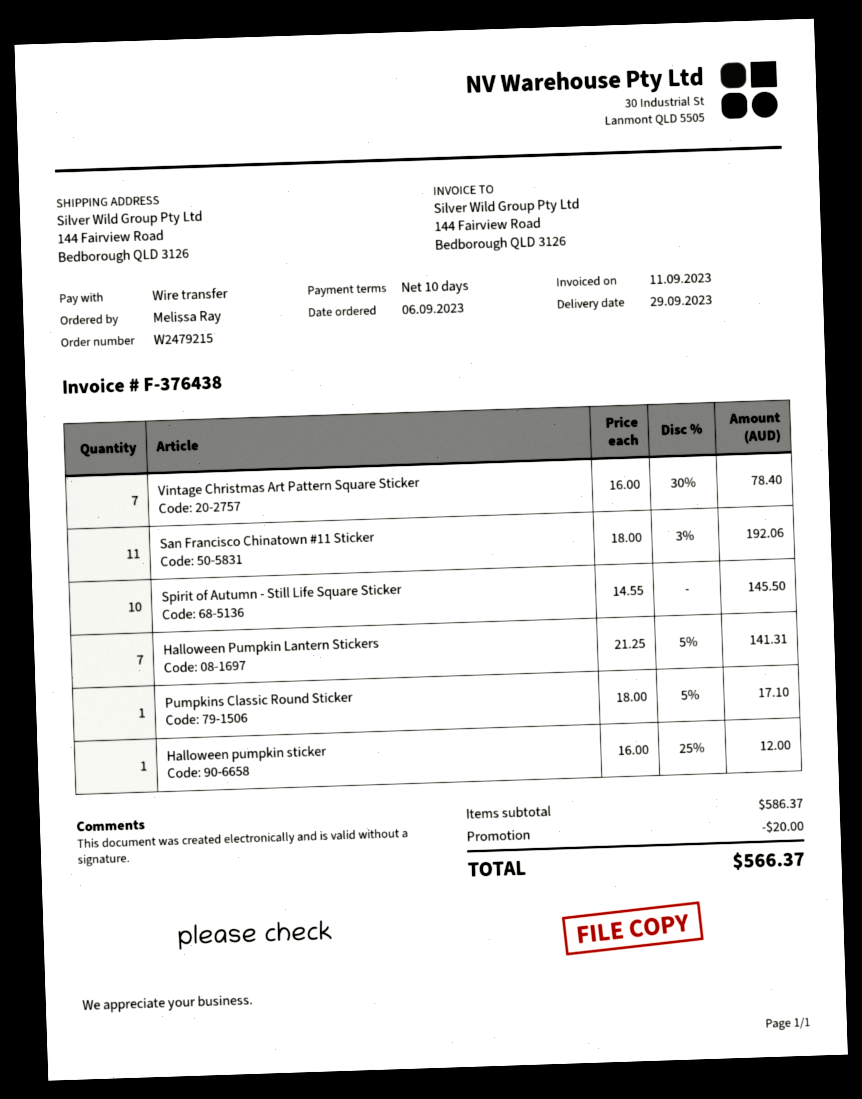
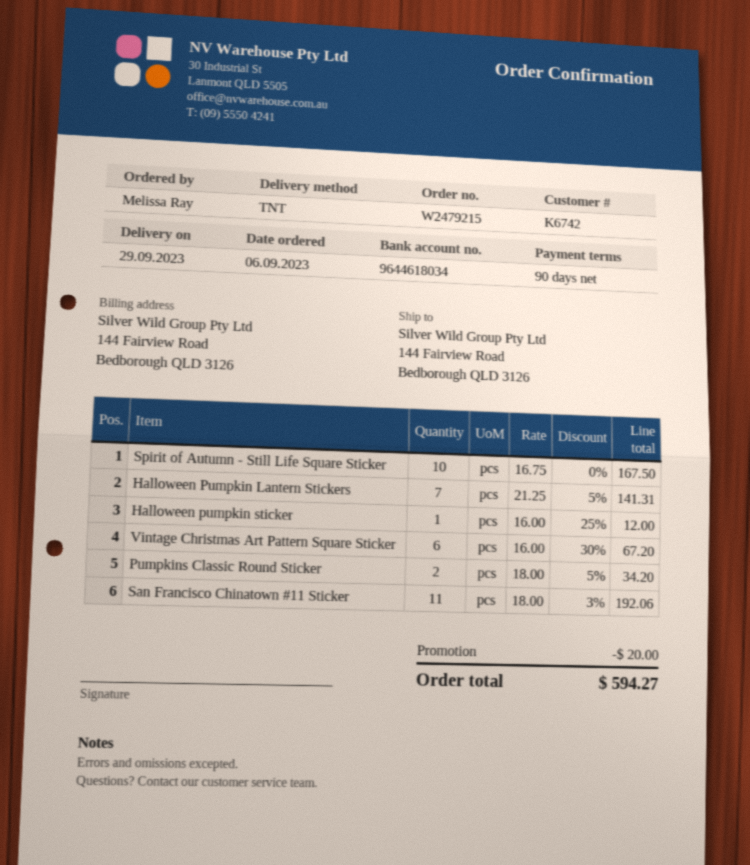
payment terms: 10 days -> 90 days
Vintage Christmas Art Pattern Square Sticker: 7 x 16.00 - 30% = 78.40 -> 6 x 16.00 - 30% = 67.20
Spirit of Autumn - Still Life Square Sticker: 10 x 14.55 = 145.50 -> 10 x 16.75 = 167.50
Pumpkins Classic Round Sticker: 1 x 18.00 - 5% = 17.10 -> 2 x 18.00 - 5% = 34.20
total: 566.37 -> 594.27

